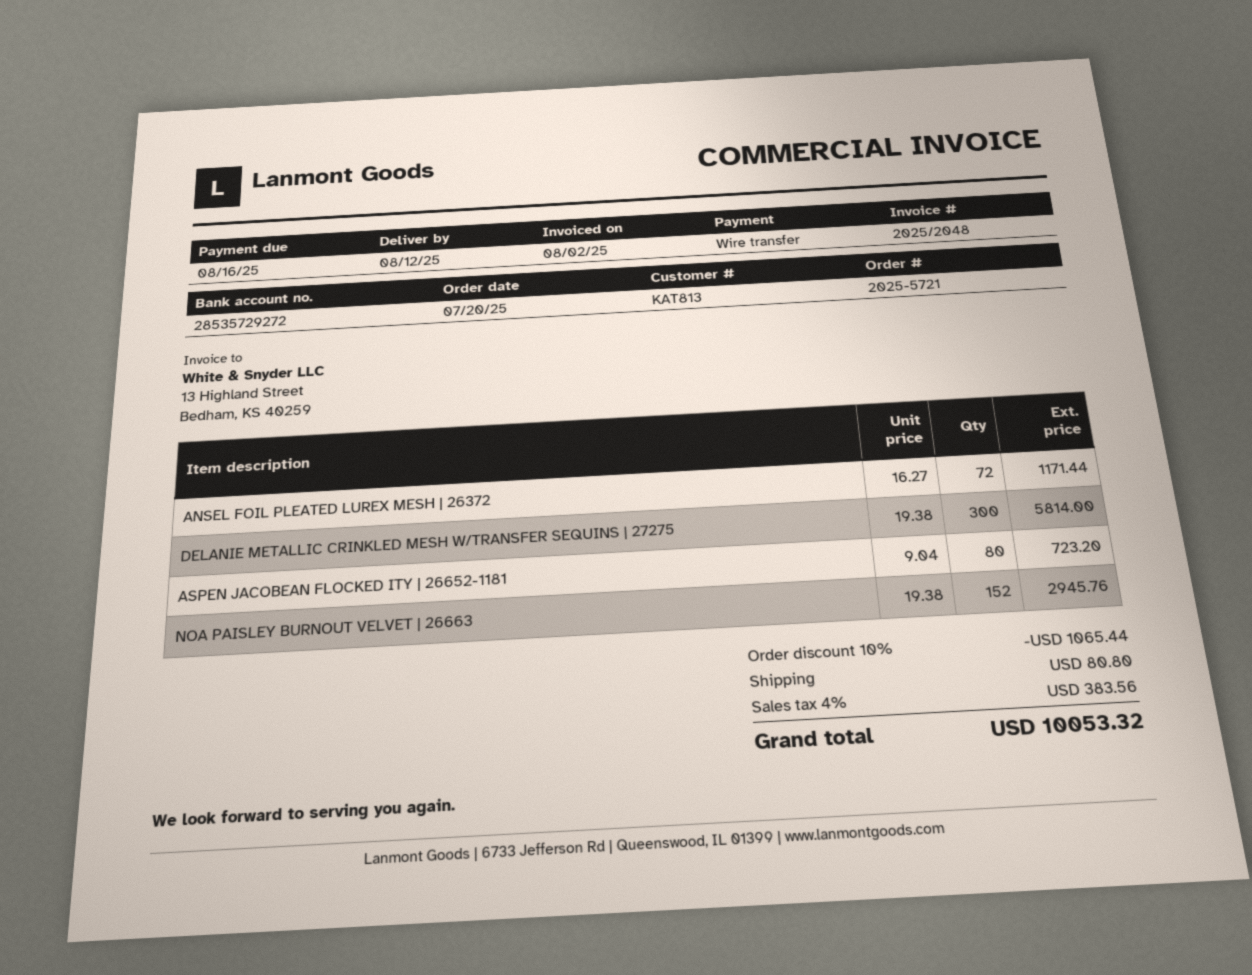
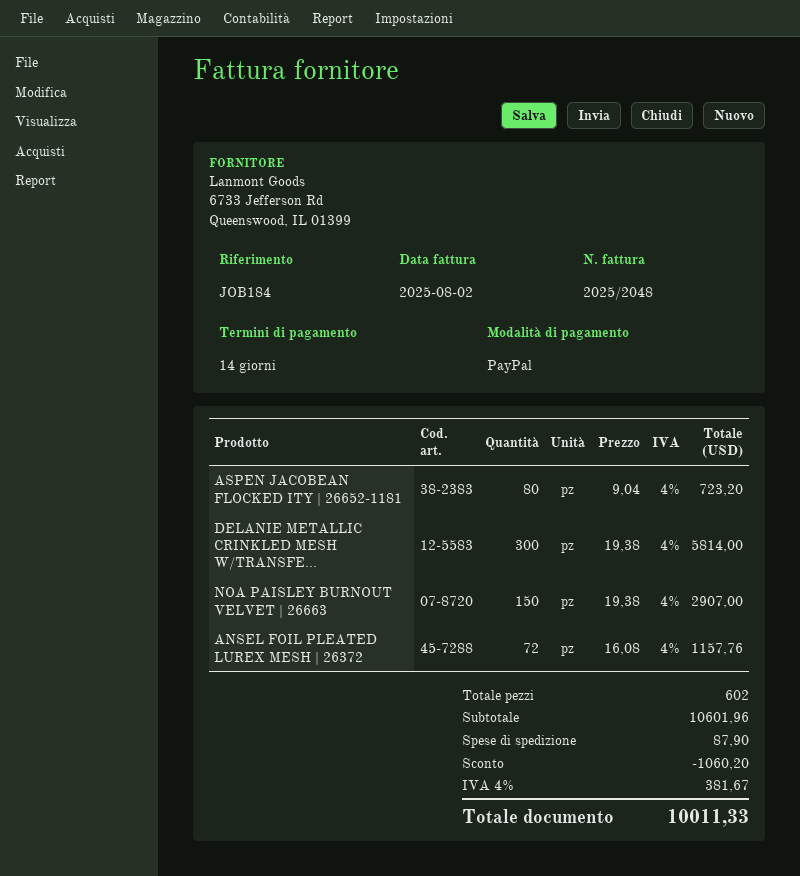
payment method: bank transfer -> PayPal
ANSEL FOIL PLEATED LUREX MESH | 26372: 72 x 16.27 = 1171.44 -> 72 x 16.08 = 1157.76
NOA PAISLEY BURNOUT VELVET | 26663: 152 x 19.38 = 2945.76 -> 150 x 19.38 = 2907.00
discount: 1065.44 -> 1060.20
shipping: 80.80 -> 87.90
tax: 4% = 383.56 -> 4% = 381.67
total: 10053.32 -> 10011.33

